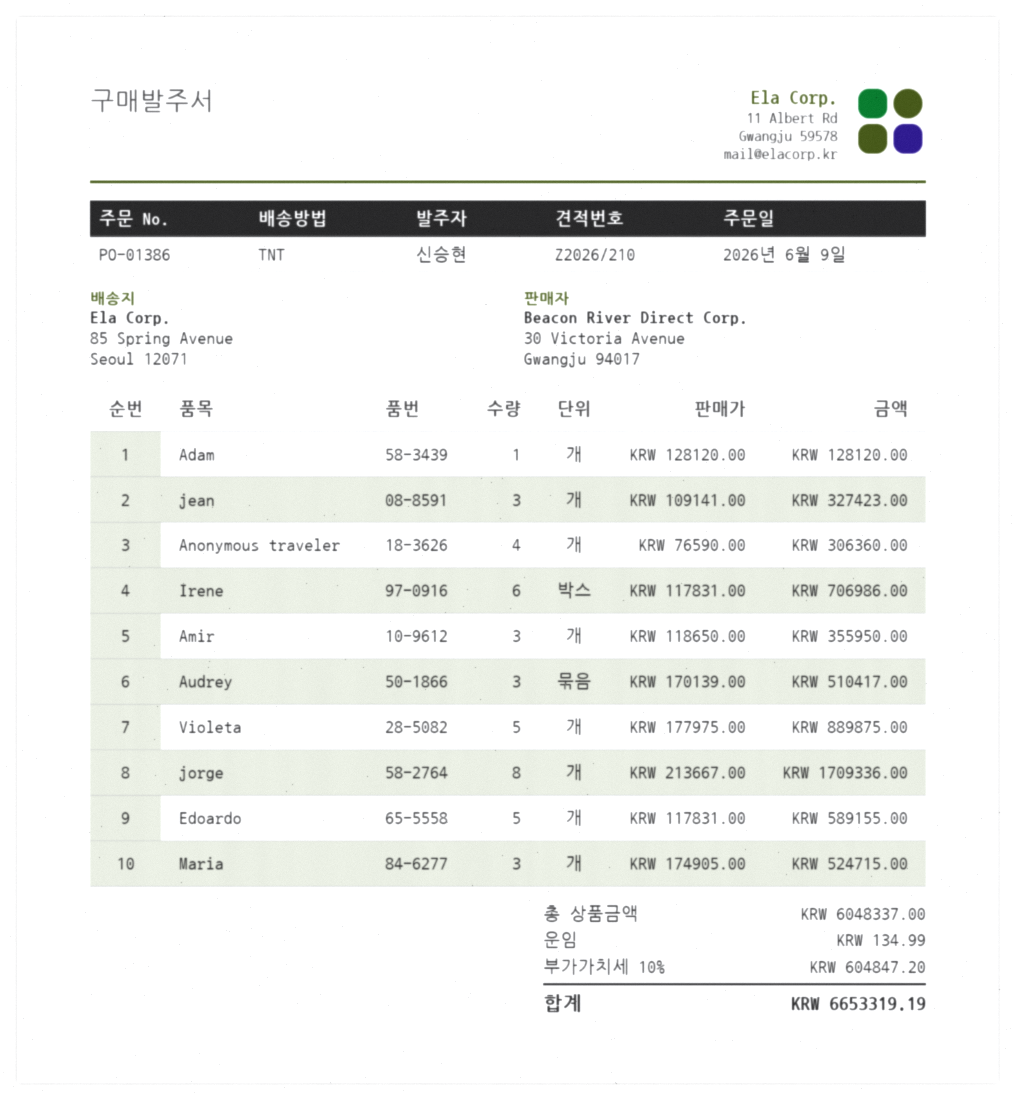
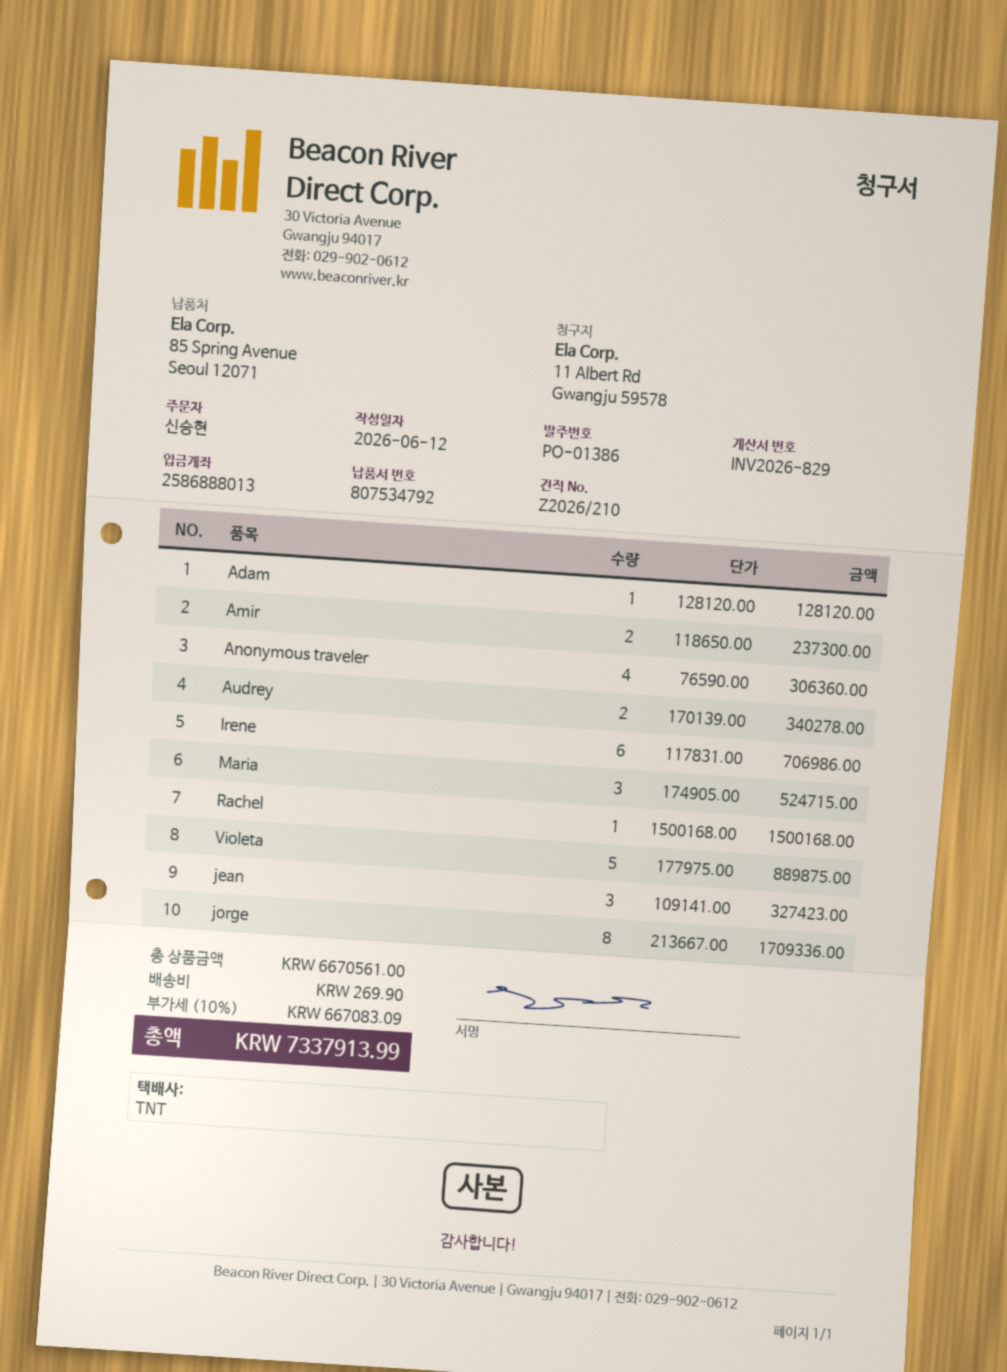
Amir: 3 x 118650.00 = 355950.00 -> 2 x 118650.00 = 237300.00
Audrey: 3 x 170139.00 = 510417.00 -> 2 x 170139.00 = 340278.00
Edoardo: 5 x 117831.00 = 589155.00 -> none
Rachel: none -> 1 x 1500168.00 = 1500168.00
subtotal: 6048337.00 -> 6670561.00
shipping: 134.99 -> 269.90
tax: 10% = 604847.20 -> 10% = 667083.09
total: 6653319.19 -> 7337913.99

